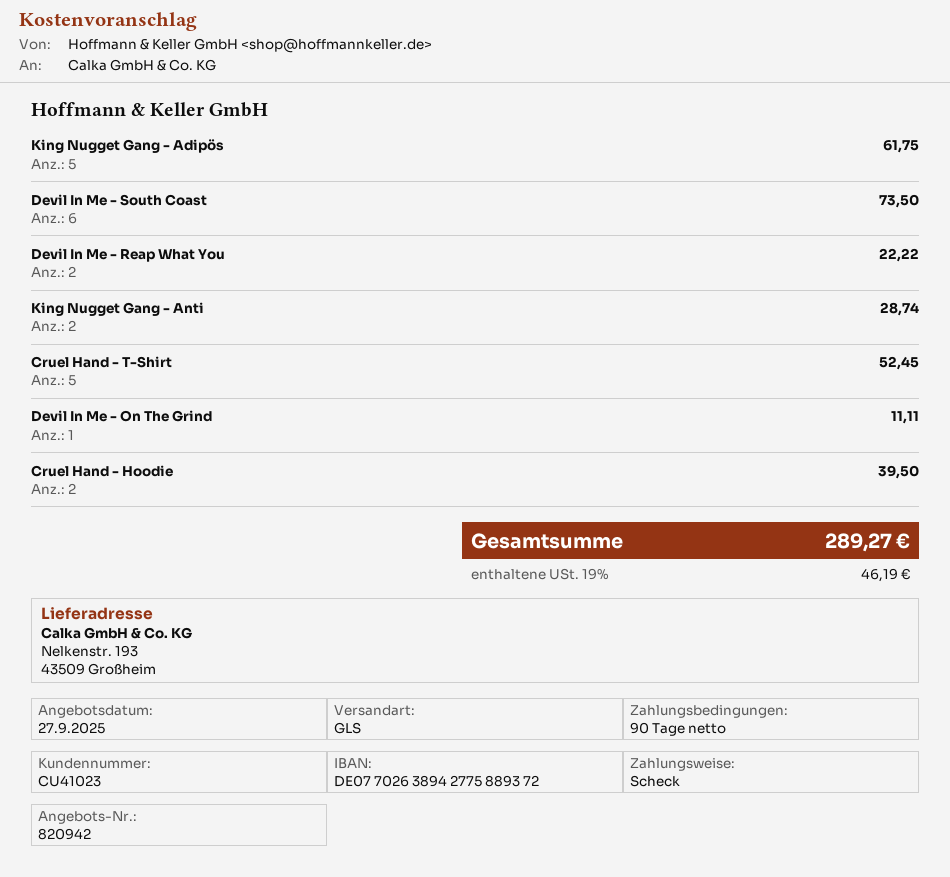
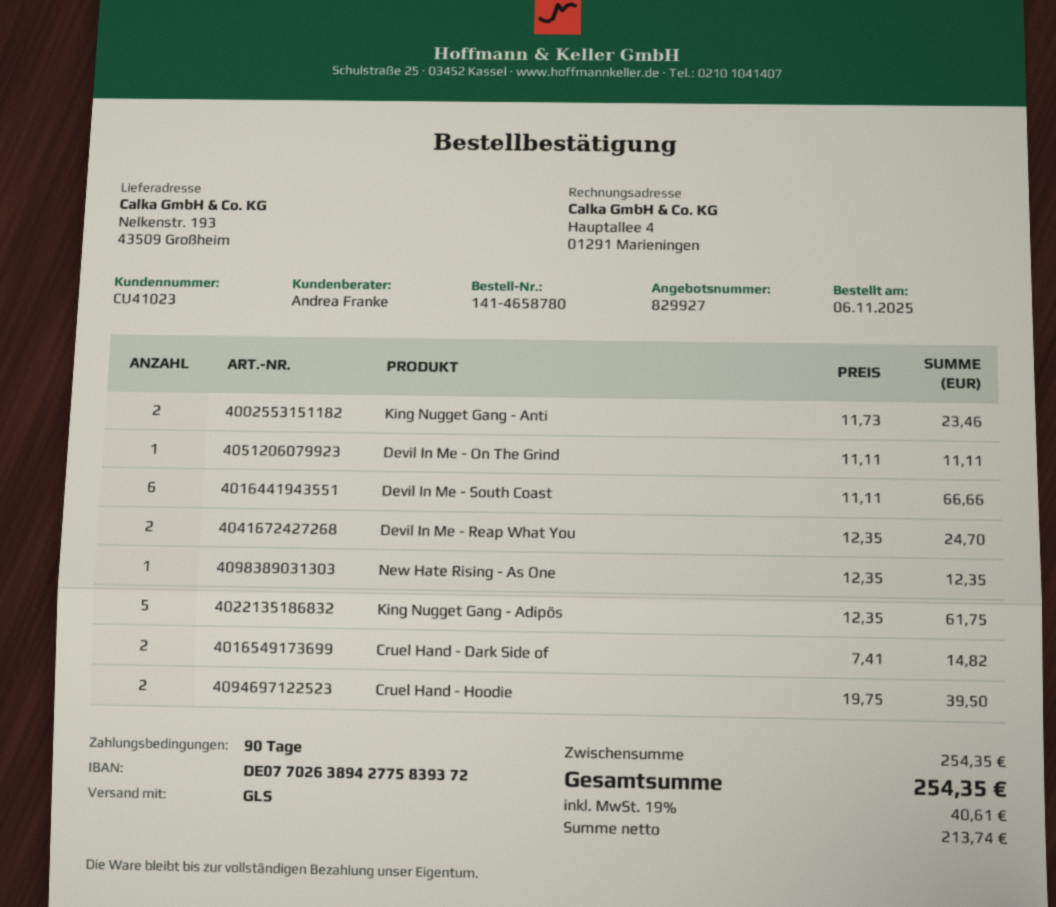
quote number: 820942 -> 829927
bank account: DE07702638942775889372 -> DE07702638942775839372
Devil In Me - South Coast: 6 for 73.50 -> 6 for 66.66
Devil In Me - Reap What You: 2 for 22.22 -> 2 for 24.70
King Nugget Gang - Anti: 2 for 28.74 -> 2 for 23.46
Cruel Hand - T-Shirt: 5 for 52.45 -> none
New Hate Rising - As One: none -> 1 for 12.35
Cruel Hand - Dark Side of: none -> 2 for 14.82
tax: 19% = 46.19 -> 19% = 40.61
total: 289.27 -> 254.35

